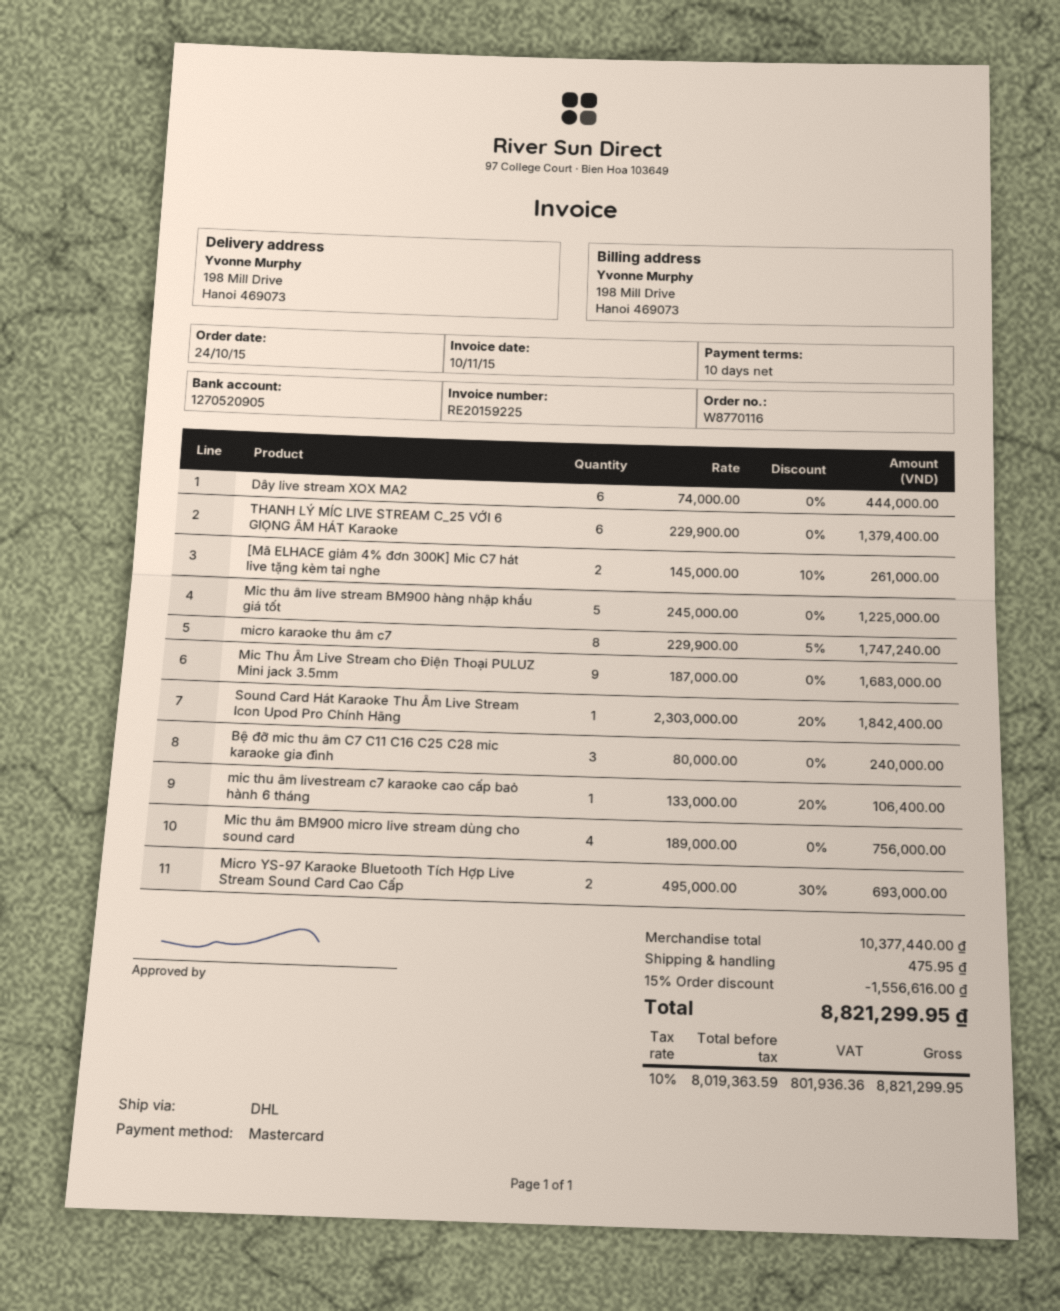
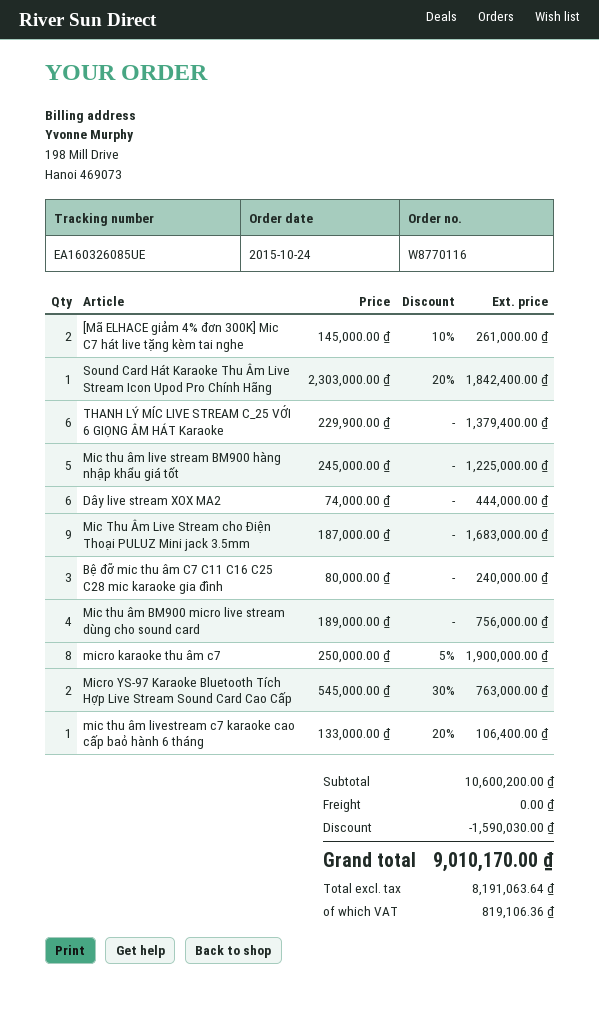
micro karaoke thu âm c7: 8 x 229900.00 - 5% = 1747240.00 -> 8 x 250000.00 - 5% = 1900000.00
Micro YS-97 Karaoke Bluetooth Tích Hợp Live Stream Sound Card Cao Cấp: 2 x 495000.00 - 30% = 693000.00 -> 2 x 545000.00 - 30% = 763000.00
subtotal: 10377440.00 -> 10600200.00
discount: 1556616.00 -> 1590030.00
shipping: 475.95 -> 0.00
net: 8019363.59 -> 8191063.64
tax: 801936.36 -> 819106.36
total: 8821299.95 -> 9010170.00

